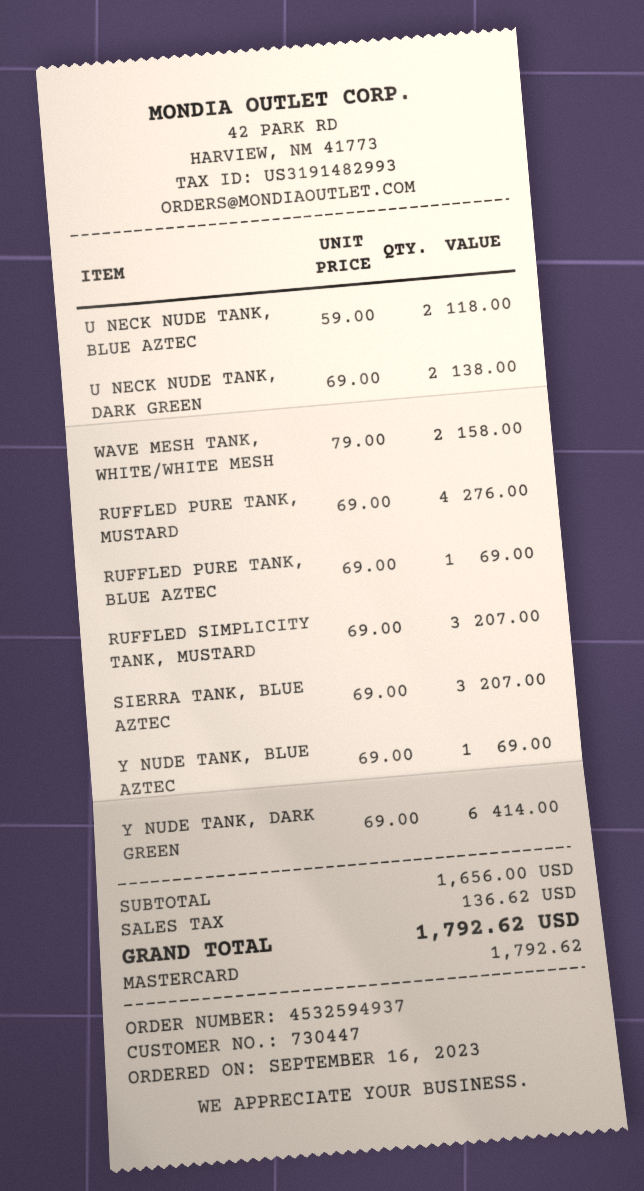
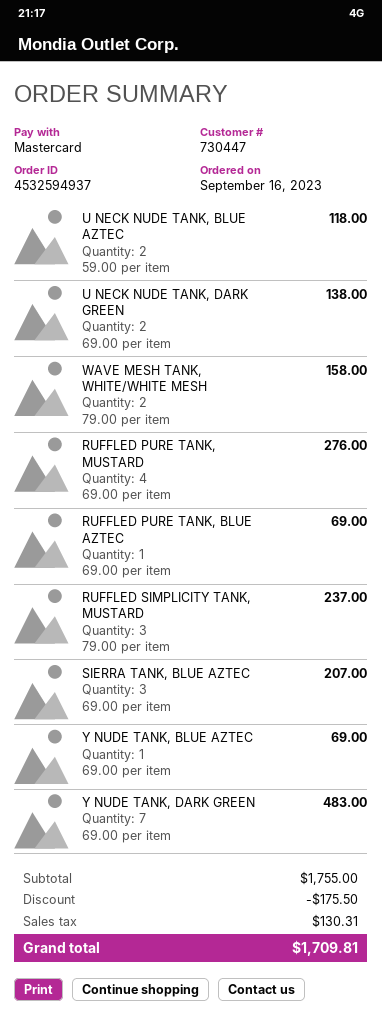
RUFFLED SIMPLICITY TANK, MUSTARD: 3 x 69.00 = 207.00 -> 3 x 79.00 = 237.00
Y NUDE TANK, DARK GREEN: 6 x 69.00 = 414.00 -> 7 x 69.00 = 483.00
subtotal: 1656.00 -> 1755.00
discount: none -> 175.50
tax: 136.62 -> 130.31
total: 1792.62 -> 1709.81

